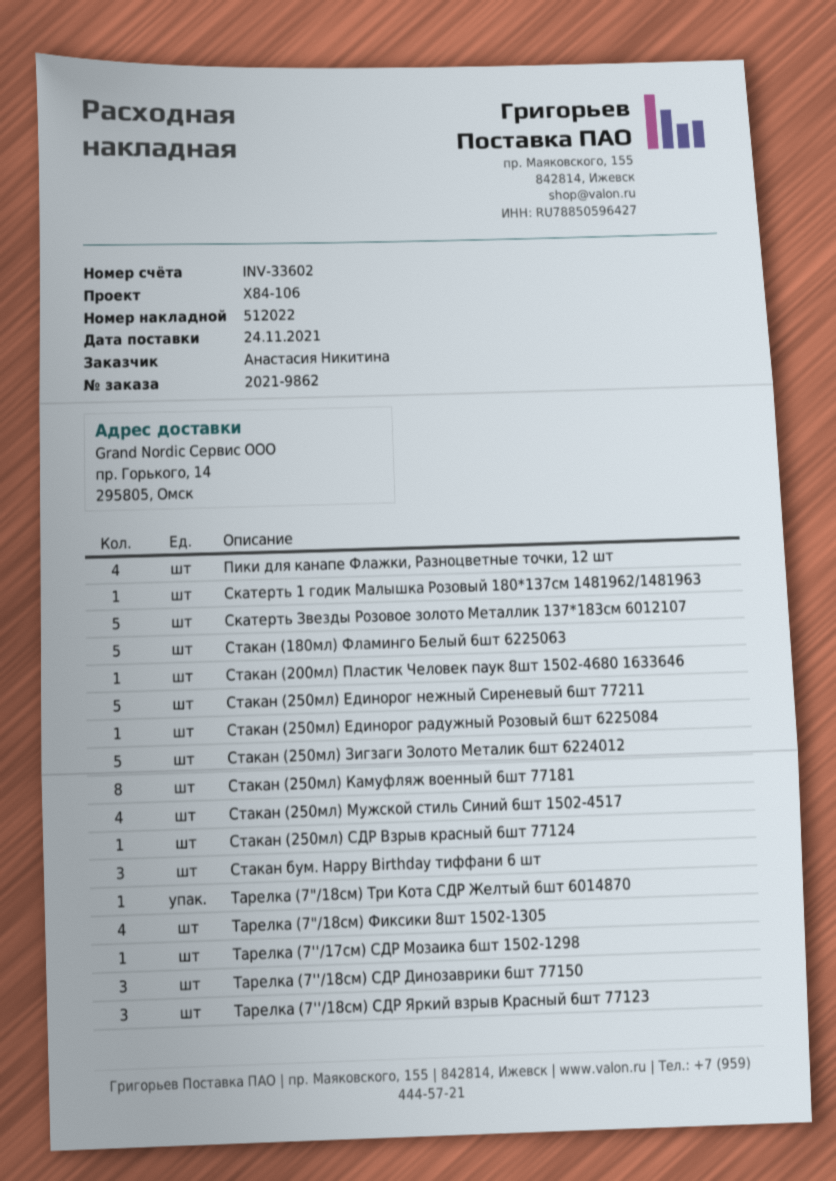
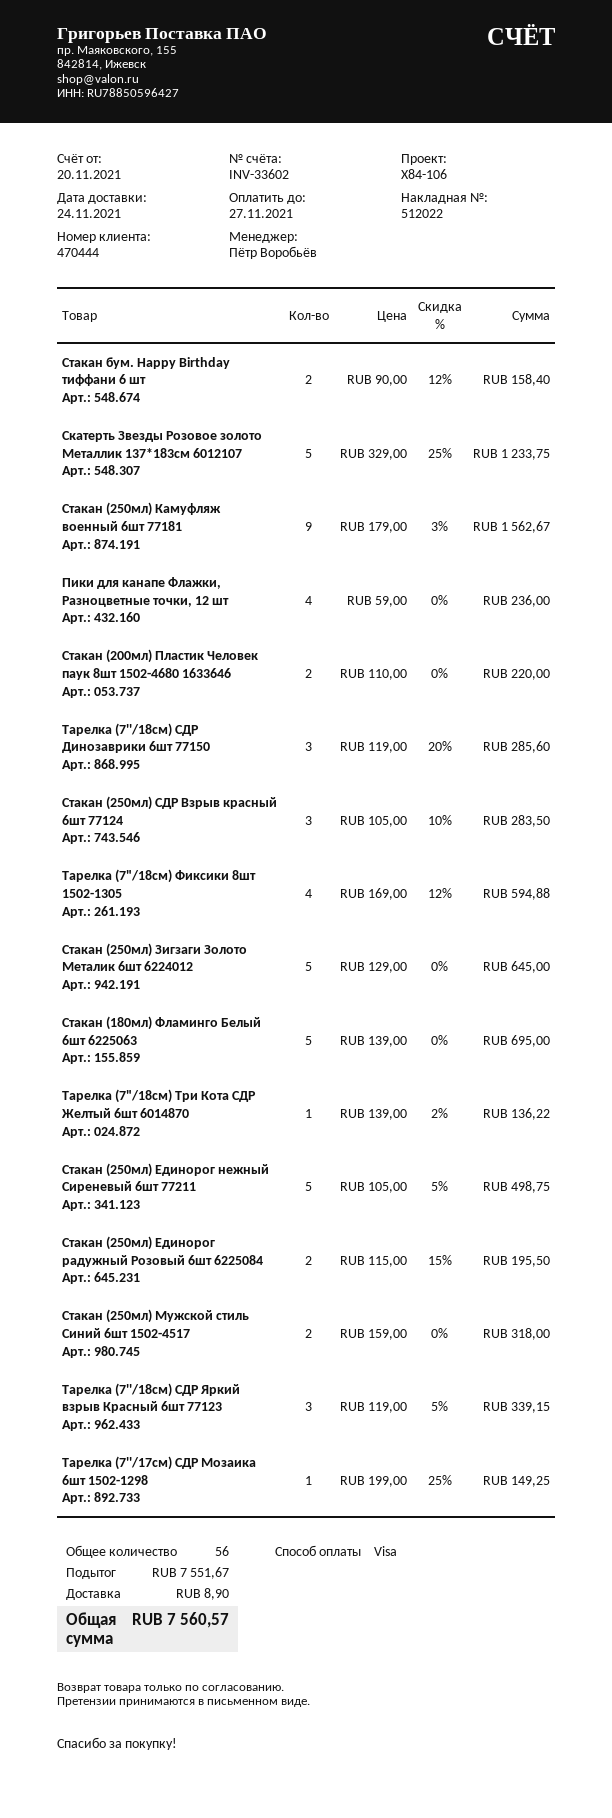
Скатерть 1 годик Малышка Розовый 180*137см 1481962/1481963: 1 -> none
Стакан (200мл) Пластик Человек паук 8шт 1502-4680 1633646: 1 -> 2
Стакан (250мл) Единорог радужный Розовый 6шт 6225084: 1 -> 2
Стакан (250мл) Камуфляж военный 6шт 77181: 8 -> 9
Стакан (250мл) Мужской стиль Синий 6шт 1502-4517: 4 -> 2
Стакан (250мл) СДР Взрыв красный 6шт 77124: 1 -> 3
Стакан бум. Happy Birthday тиффани 6 шт: 3 -> 2

